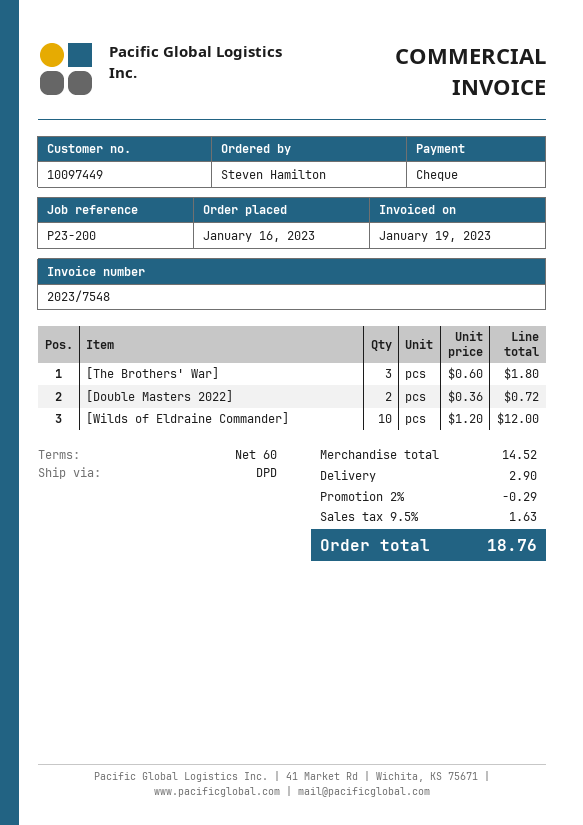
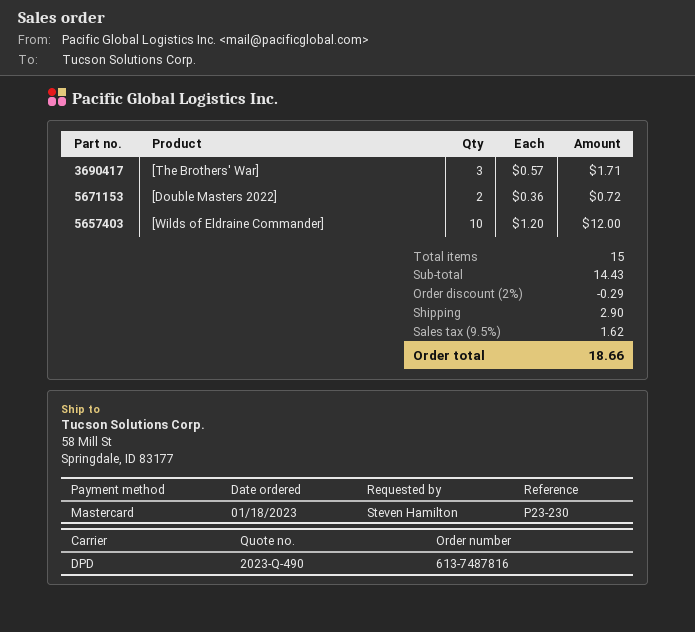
order date: 2023-01-16 -> 2023-01-18
reference: P23-200 -> P23-230
payment method: cheque -> Mastercard
[The Brothers' War]: 3 x 0.60 = 1.80 -> 3 x 0.57 = 1.71
subtotal: 14.52 -> 14.43
tax: 9.5% = 1.63 -> 9.5% = 1.62
total: 18.76 -> 18.66

